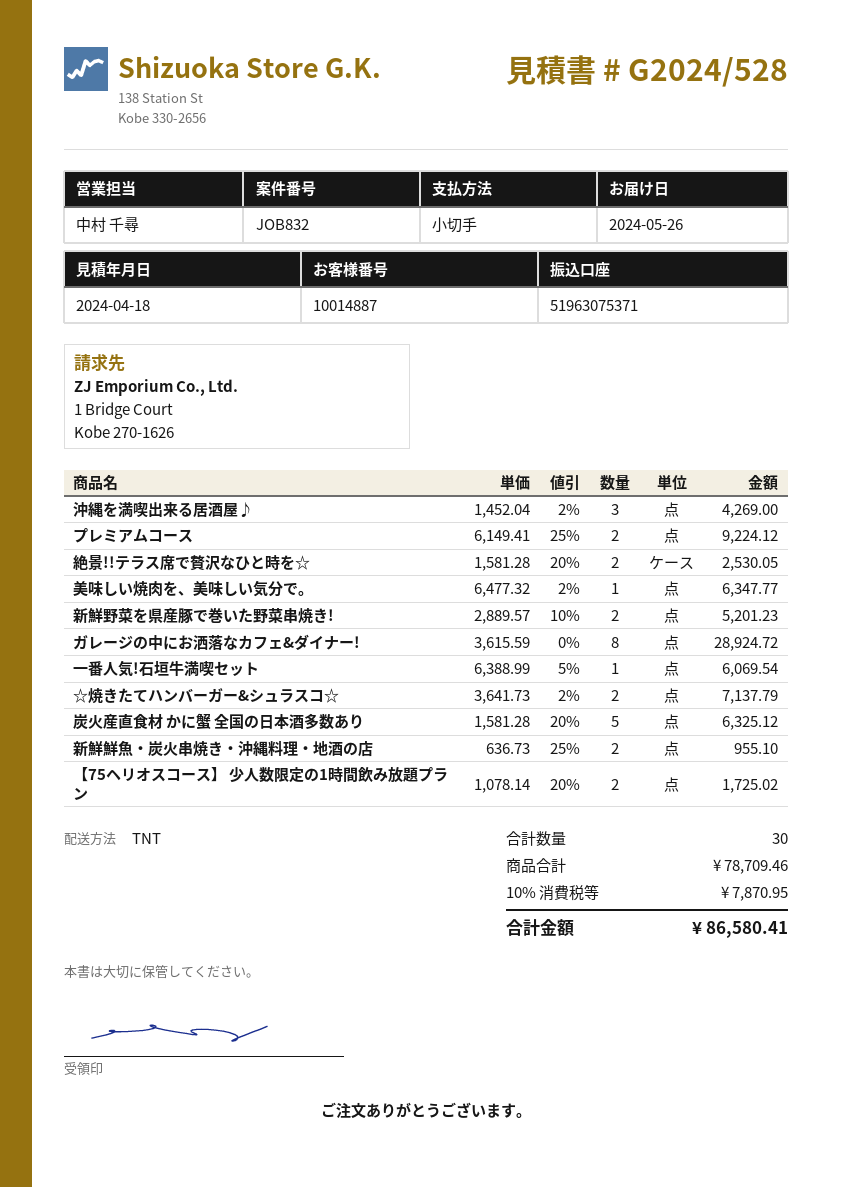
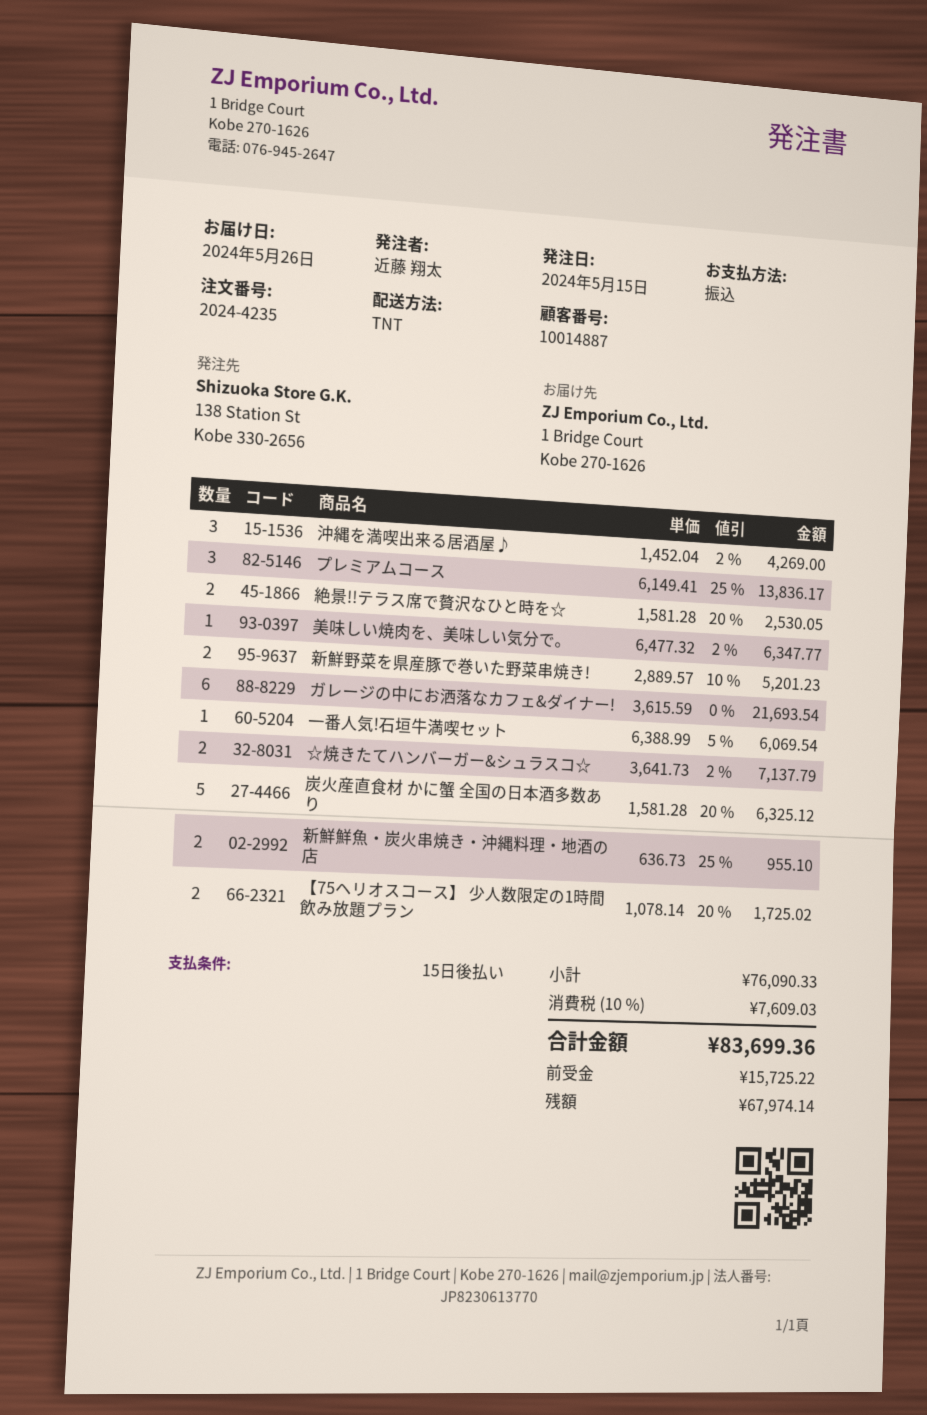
payment method: cheque -> bank transfer
プレミアムコース: 2 x 6149.41 - 25% = 9224.12 -> 3 x 6149.41 - 25% = 13836.17
ガレージの中にお洒落なカフェ&ダイナー!: 8 x 3615.59 = 28924.72 -> 6 x 3615.59 = 21693.54
subtotal: 78709.46 -> 76090.33
tax: 10% = 7870.95 -> 10% = 7609.03
total: 86580.41 -> 83699.36

